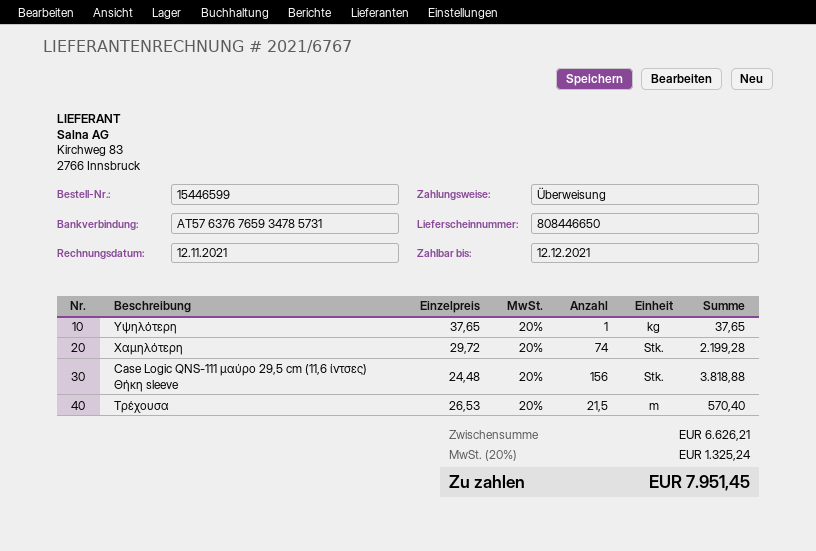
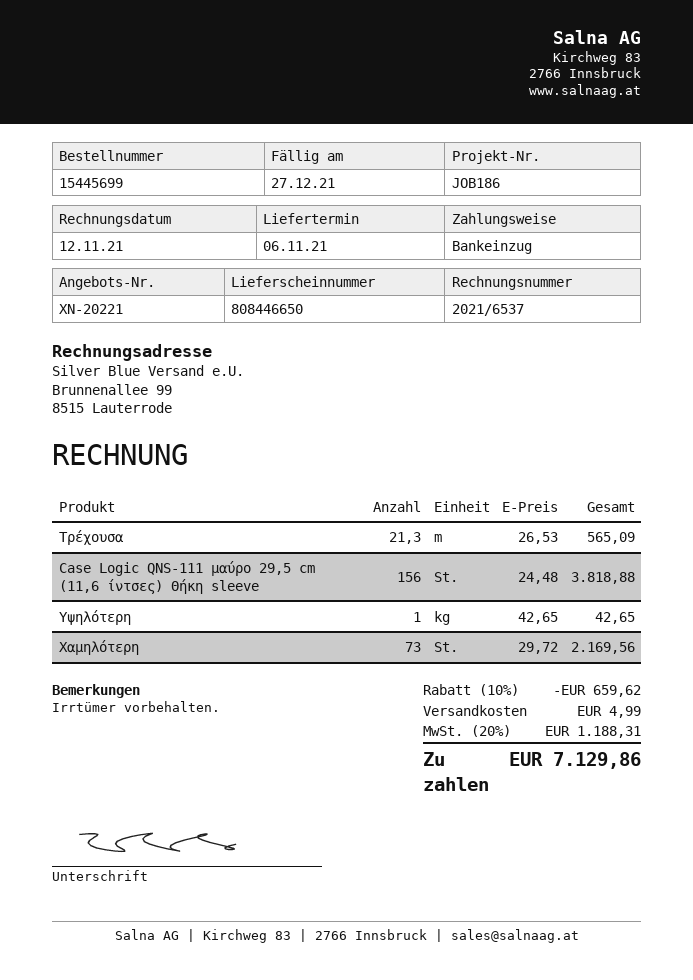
order number: 15446599 -> 15445699
invoice number: 2021/6767 -> 2021/6537
due date: 2021-12-12 -> 2021-12-27
payment method: bank transfer -> direct debit
Υψηλότερη: 1 x 37.65 = 37.65 -> 1 x 42.65 = 42.65
Χαμηλότερη: 74 x 29.72 = 2199.28 -> 73 x 29.72 = 2169.56
Τρέχουσα: 21.5 x 26.53 = 570.40 -> 21.3 x 26.53 = 565.09
discount: none -> 10% = 659.62
shipping: none -> 4.99
tax: 20% = 1325.24 -> 20% = 1188.31
total: 7951.45 -> 7129.86

